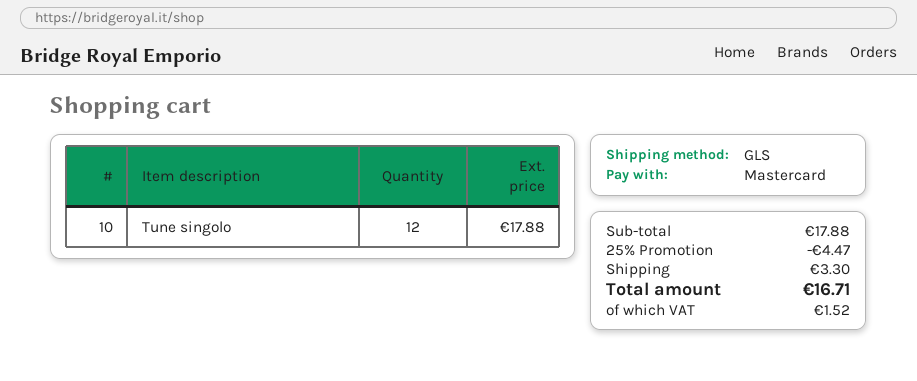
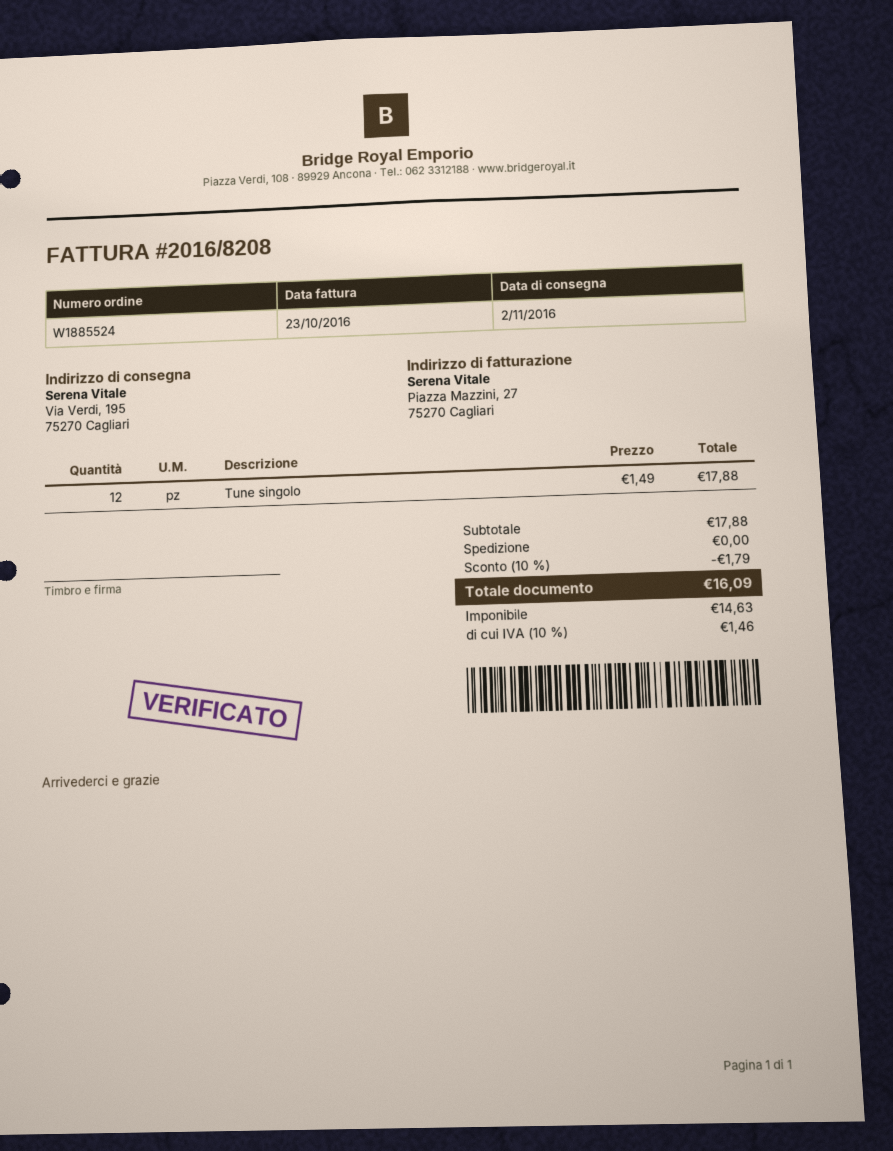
discount: 25% = 4.47 -> 10% = 1.79
shipping: 3.30 -> 0.00
tax: 1.52 -> 1.46
total: 16.71 -> 16.09

